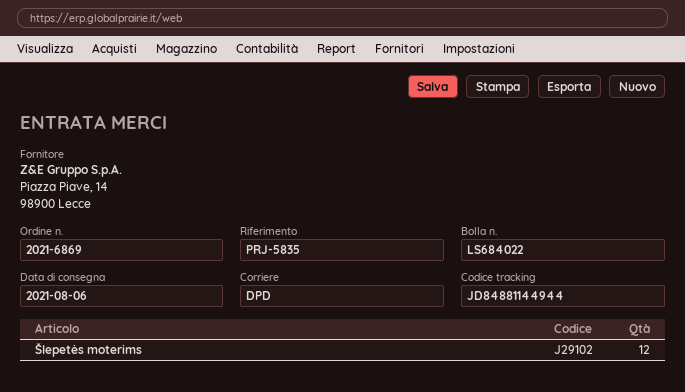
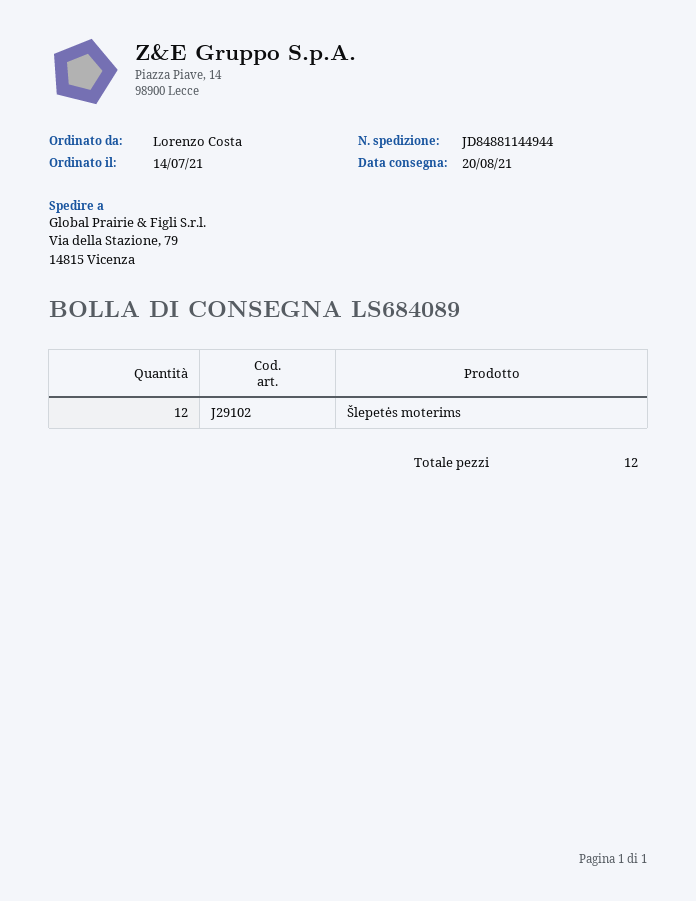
delivery note number: LS684022 -> LS684089
delivery date: 2021-08-06 -> 2021-08-20

